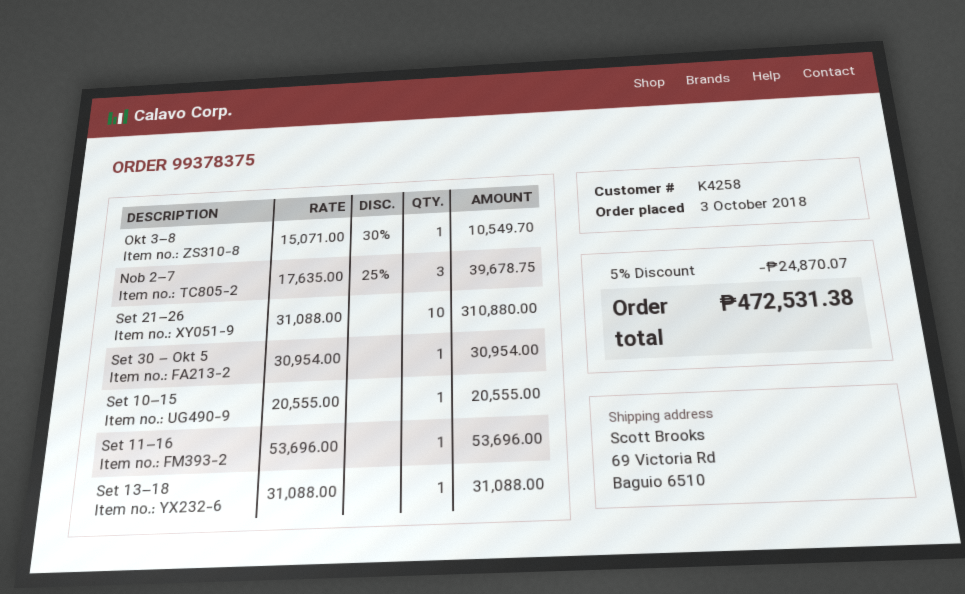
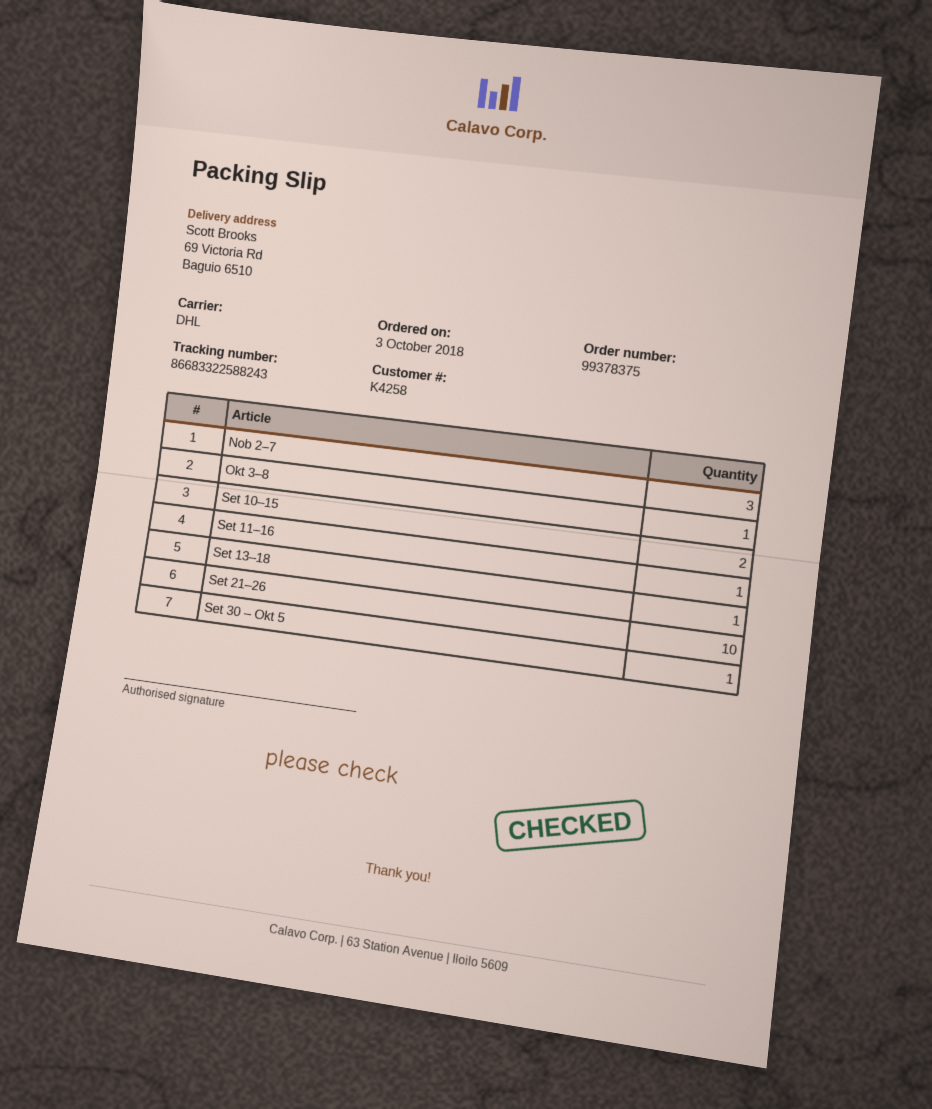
Set 10–15: 1 -> 2

